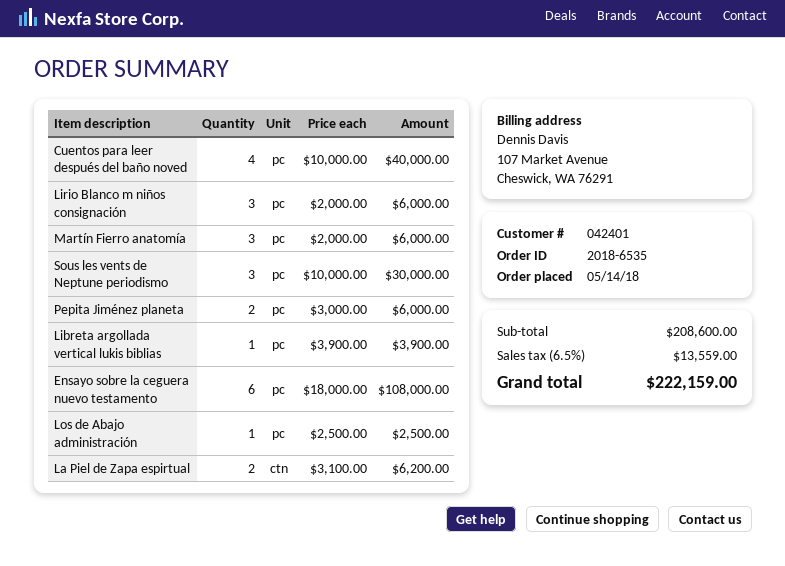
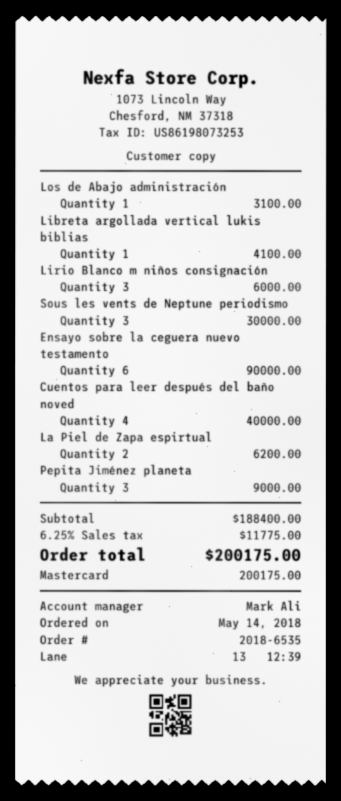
Martín Fierro anatomía: 3 for 6000.00 -> none
Pepita Jiménez planeta: 2 for 6000.00 -> 3 for 9000.00
Libreta argollada vertical lukis biblias: 1 for 3900.00 -> 1 for 4100.00
Ensayo sobre la ceguera nuevo testamento: 6 for 108000.00 -> 6 for 90000.00
Los de Abajo administración: 1 for 2500.00 -> 1 for 3100.00
subtotal: 208600.00 -> 188400.00
tax: 6.5% = 13559.00 -> 6.25% = 11775.00
total: 222159.00 -> 200175.00

